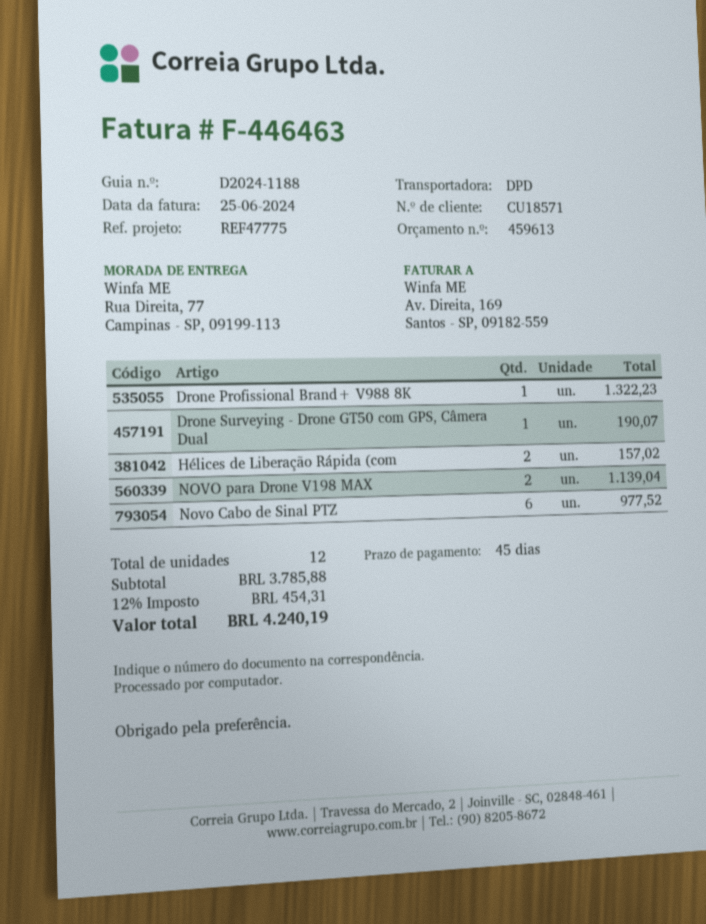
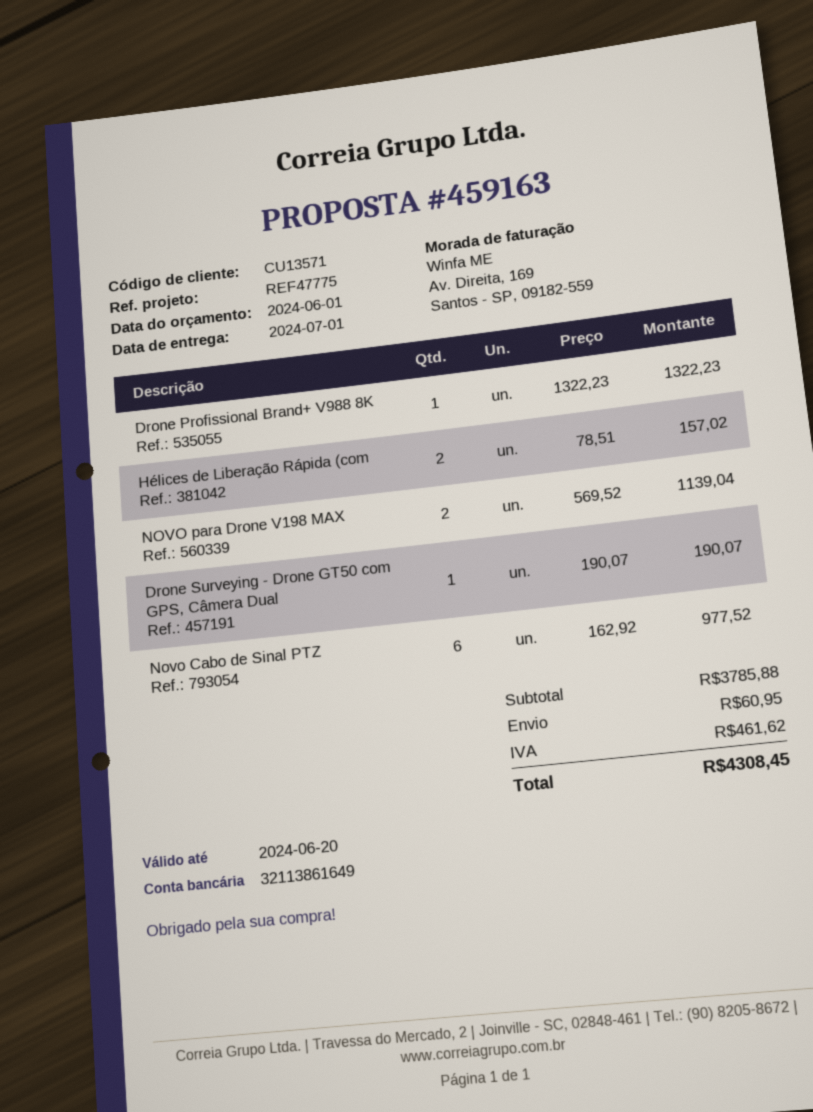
quote number: 459613 -> 459163
customer number: CU18571 -> CU13571
shipping: none -> 60.95
tax: 454.31 -> 461.62
total: 4240.19 -> 4308.45

